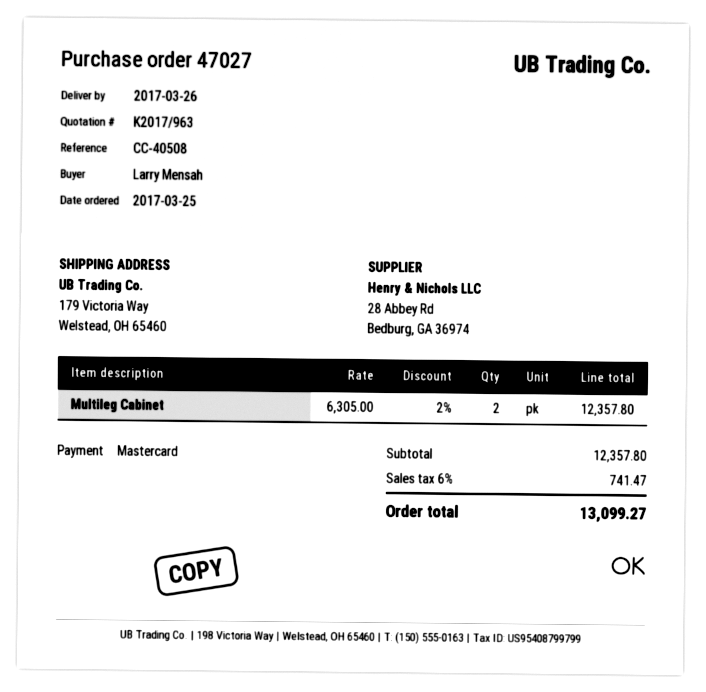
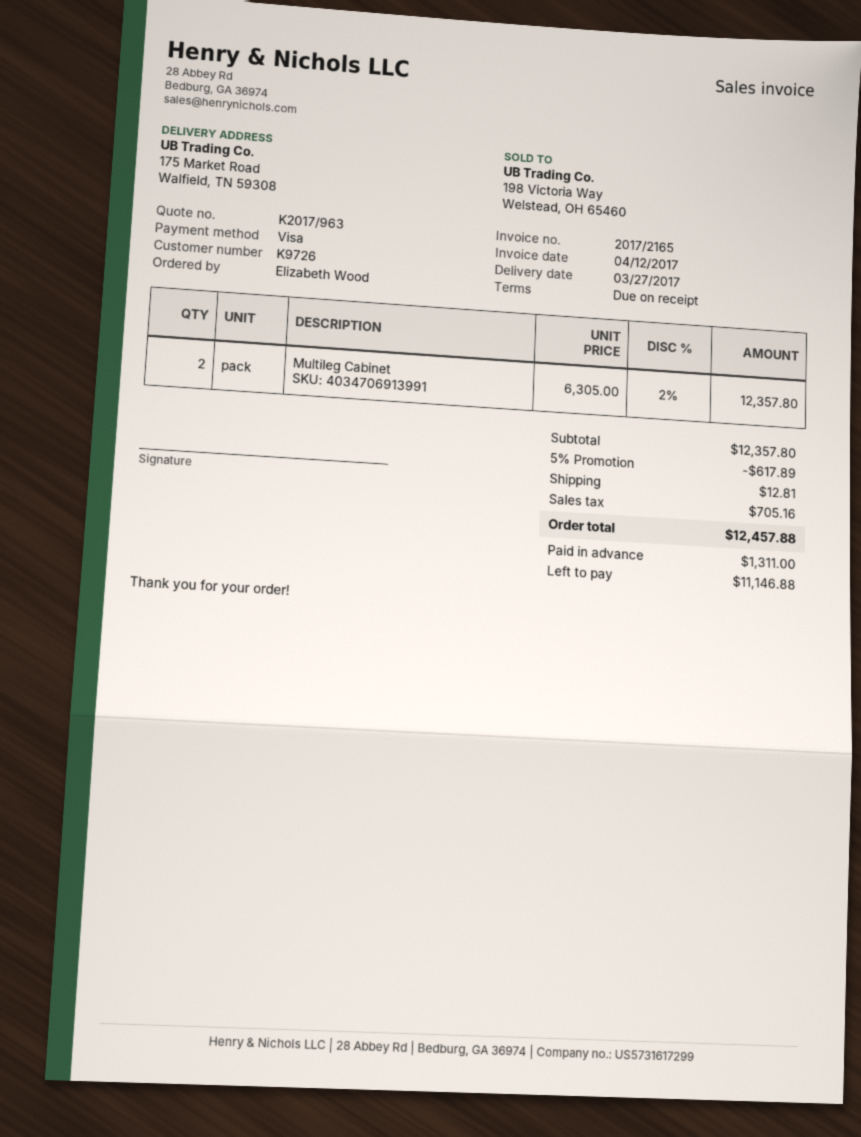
delivery date: 2017-03-26 -> 2017-03-27
ordered by: Larry Mensah -> Elizabeth Wood
payment method: Mastercard -> Visa
ship to: 179 Victoria Way, Welstead, OH 65460 -> 175 Market Road, Walfield, TN 59308
discount: none -> 5% = 617.89
shipping: none -> 12.81
tax: 741.47 -> 705.16
total: 13099.27 -> 12457.88

